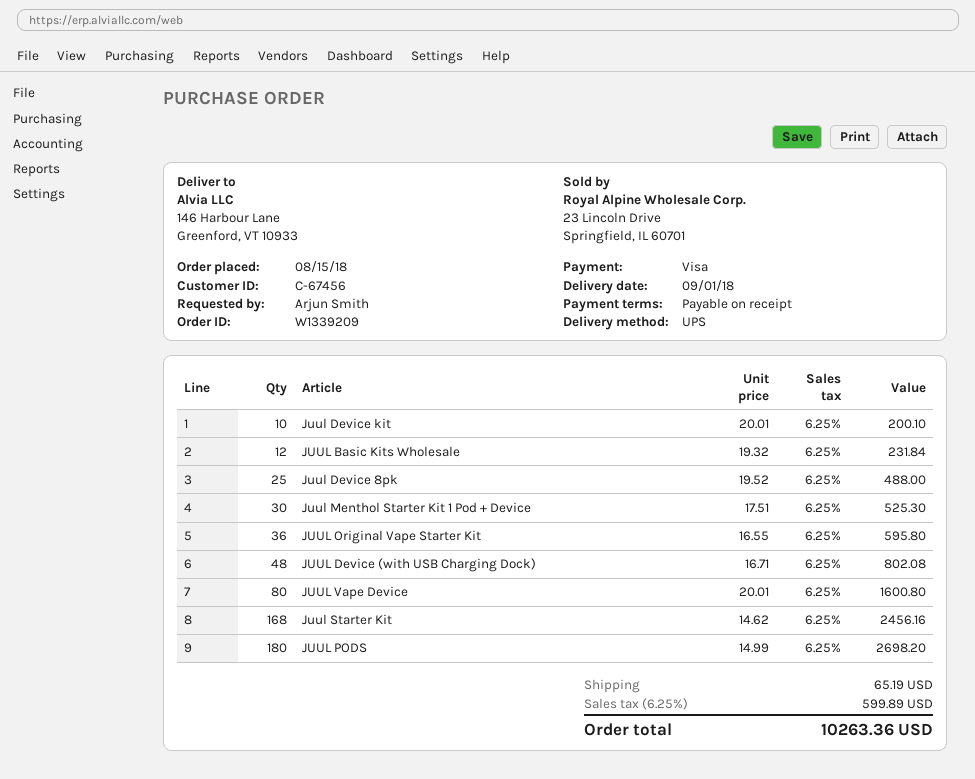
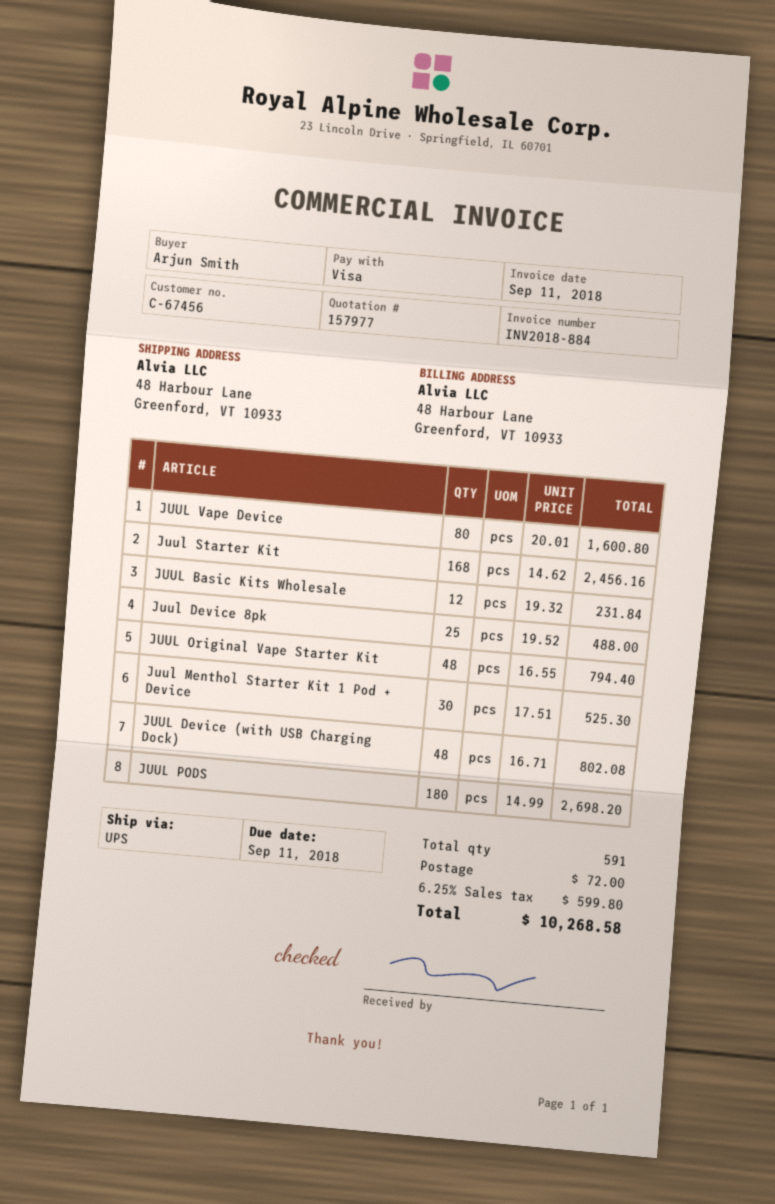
ship to: 146 Harbour Lane, Greenford, VT 10933 -> 48 Harbour Lane, Greenford, VT 10933
Juul Device kit: 10 x 20.01 = 200.10 -> none
JUUL Original Vape Starter Kit: 36 x 16.55 = 595.80 -> 48 x 16.55 = 794.40
shipping: 65.19 -> 72.00
tax: 6.25% = 599.89 -> 6.25% = 599.80
total: 10263.36 -> 10268.58

